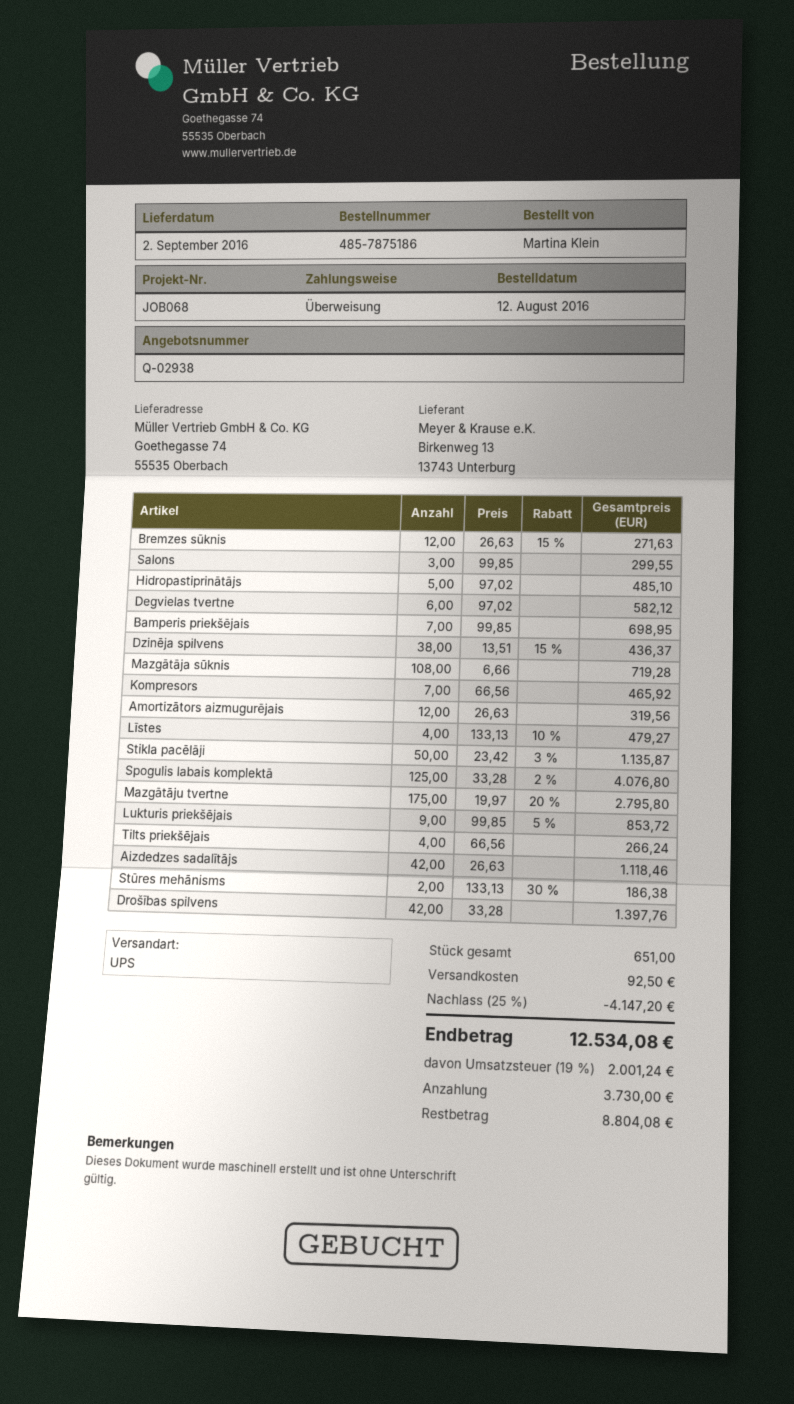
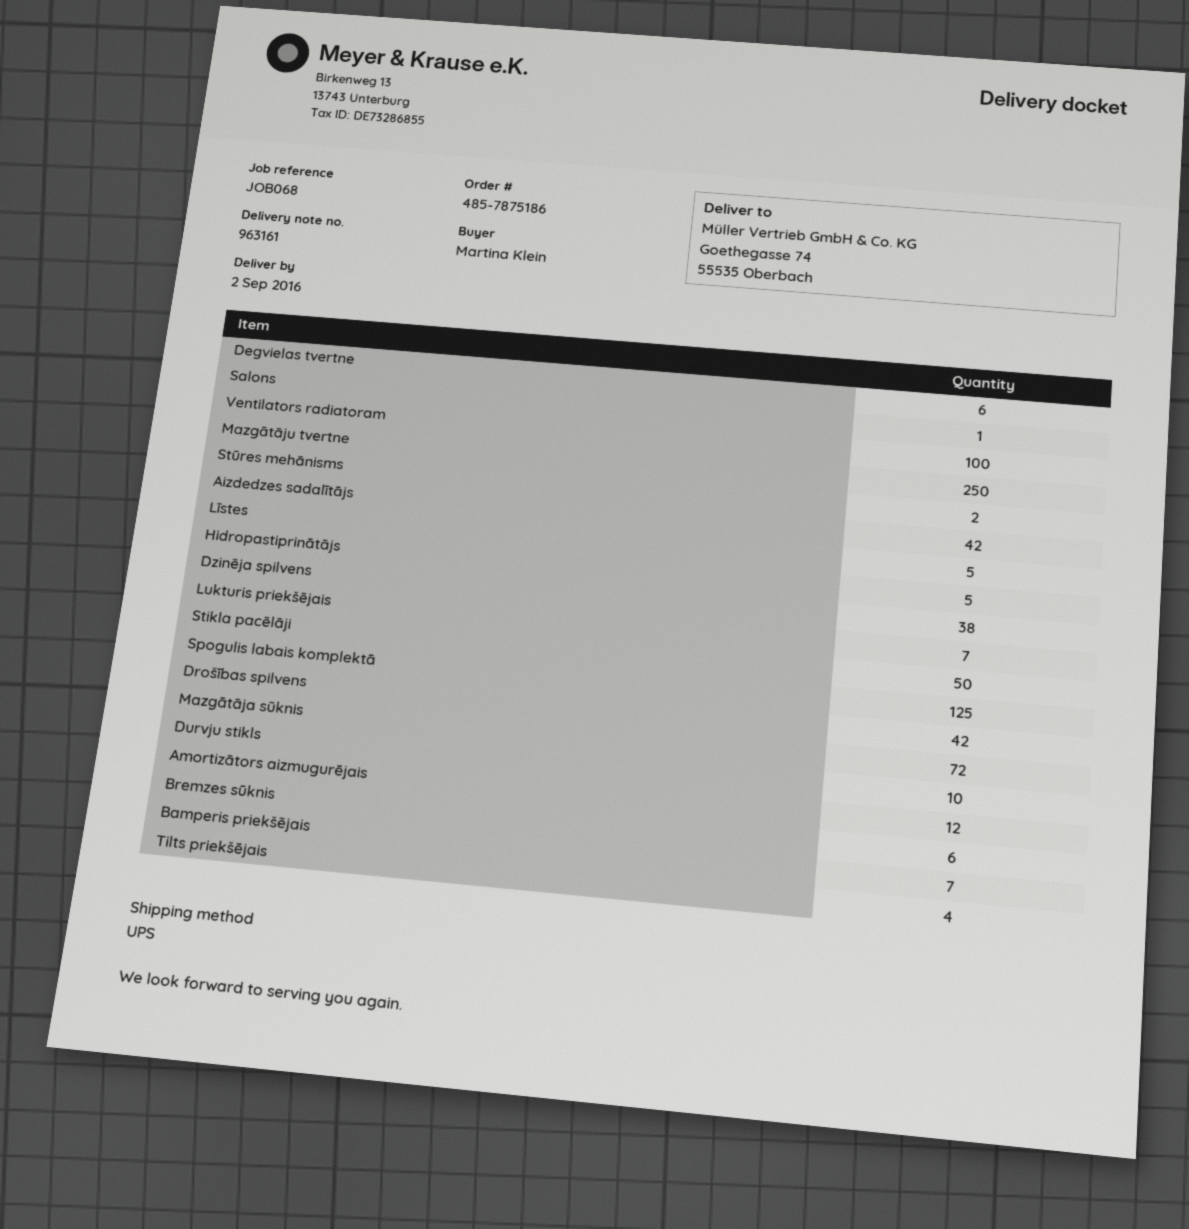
Bremzes sūknis: 12 -> 6
Salons: 3 -> 1
Mazgātāja sūknis: 108 -> 72
Kompresors: 7 -> none
Līstes: 4 -> 5
Mazgātāju tvertne: 175 -> 250
Lukturis priekšējais: 9 -> 7
Ventilators radiatoram: none -> 100
Durvju stikls: none -> 10

